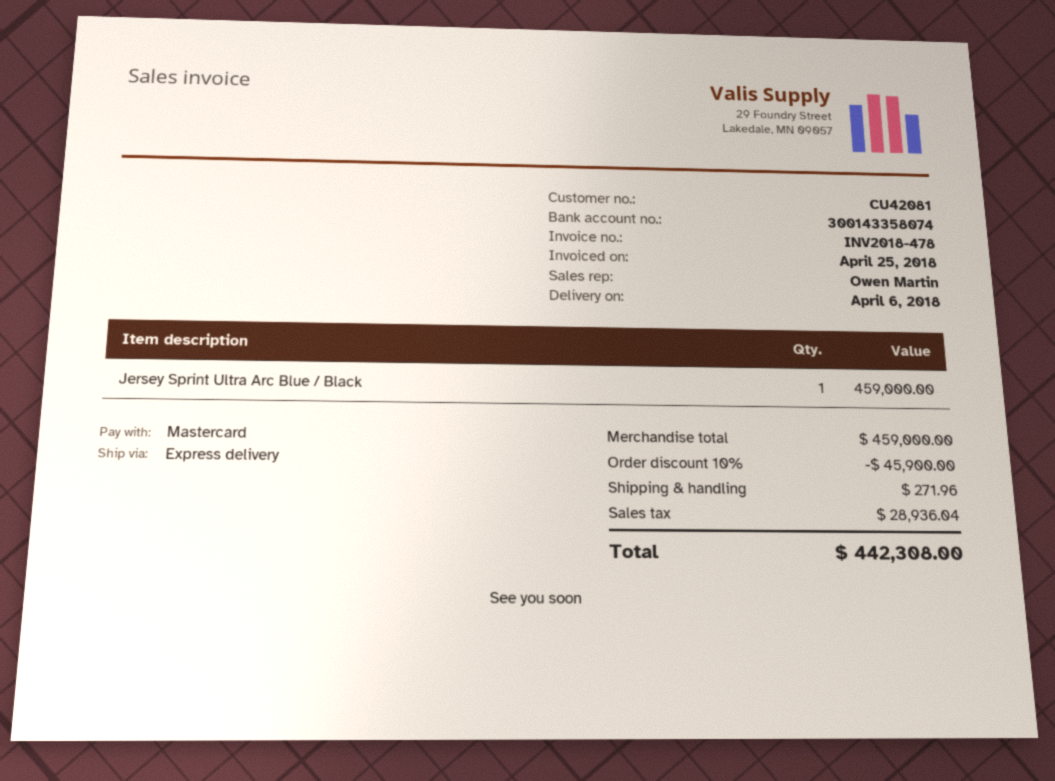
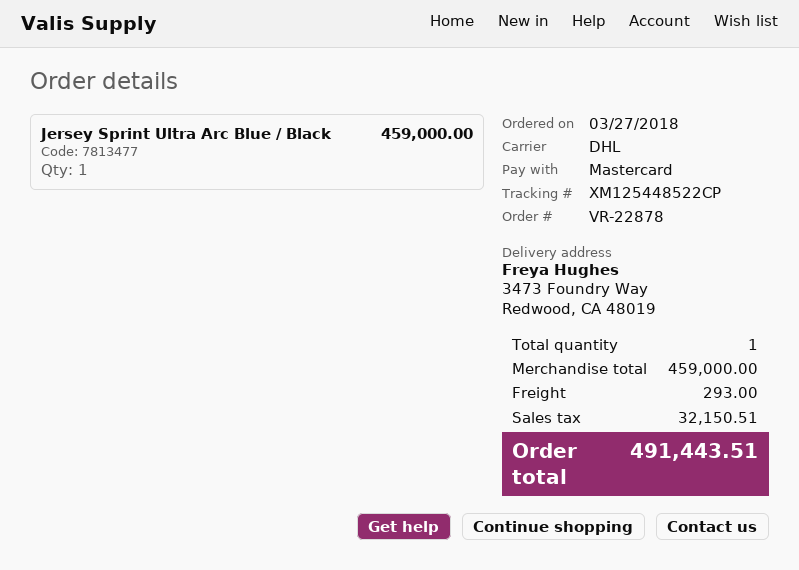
shipping method: express -> DHL
discount: 10% = 45900.00 -> none
shipping: 271.96 -> 293.00
tax: 28936.04 -> 32150.51
total: 442308.00 -> 491443.51

